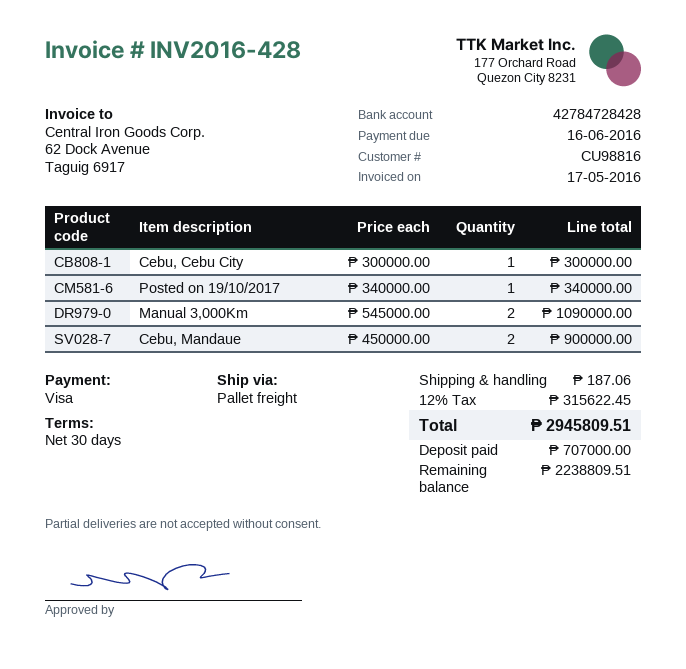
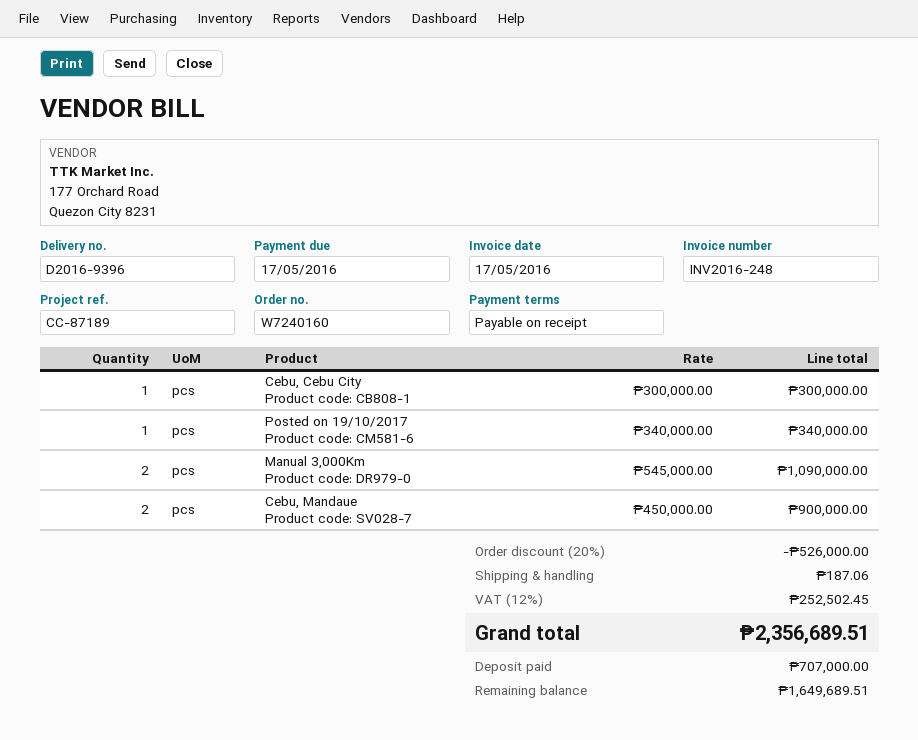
invoice number: INV2016-428 -> INV2016-248
payment terms: 30 days -> on receipt
due date: 2016-06-16 -> 2016-05-17
discount: none -> 20% = 526000.00
tax: 12% = 315622.45 -> 12% = 252502.45
total: 2945809.51 -> 2356689.51
balance: 2238809.51 -> 1649689.51

